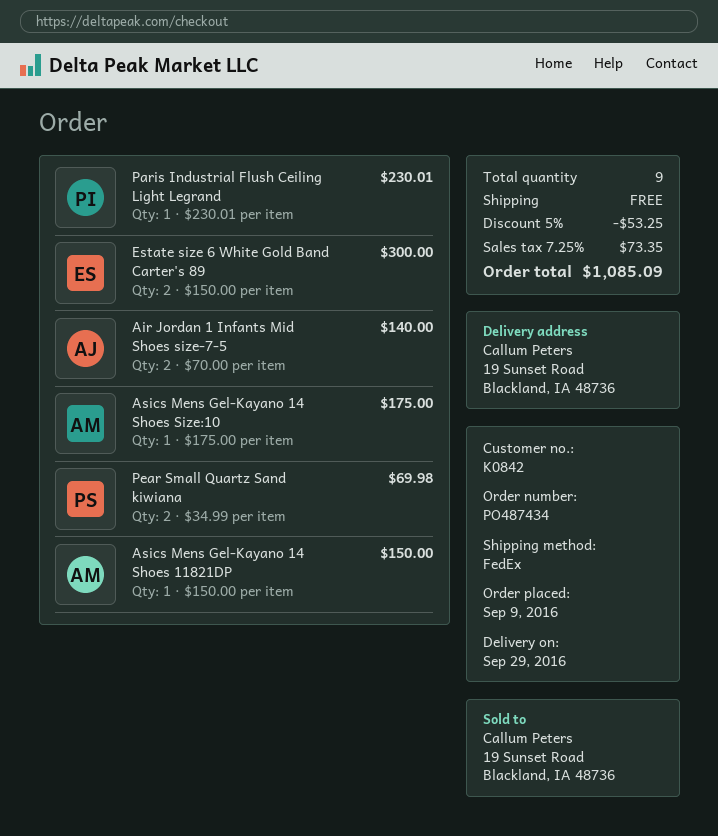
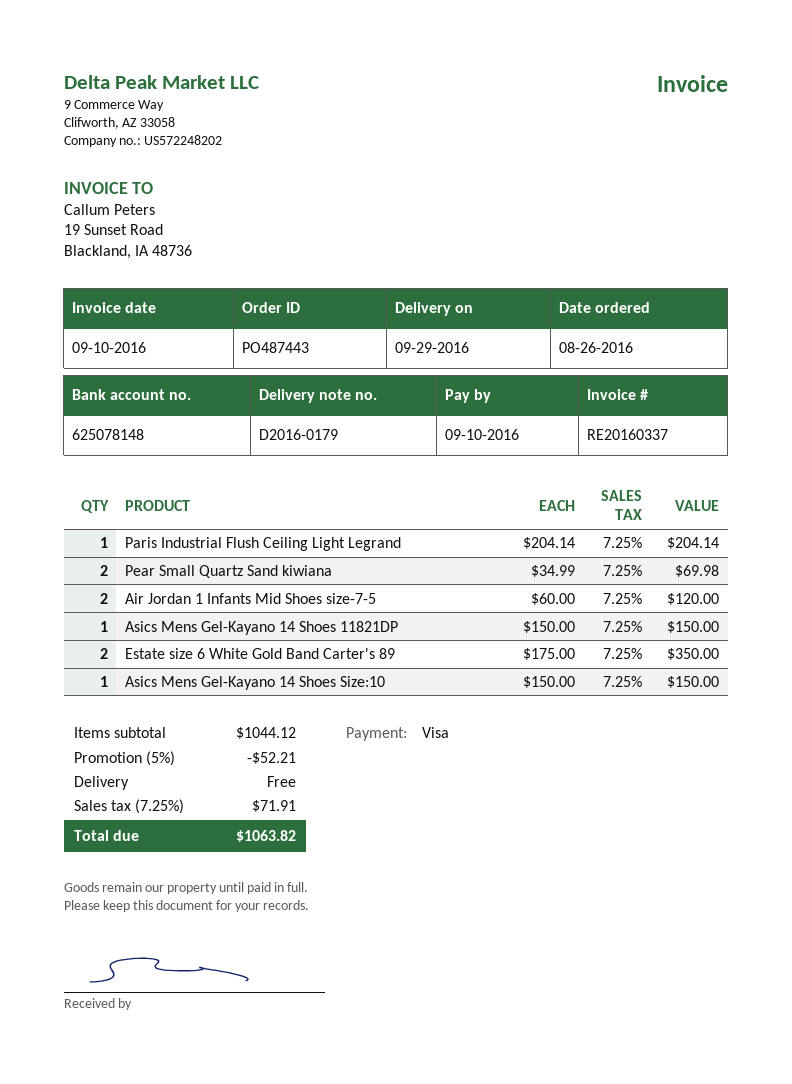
order number: PO487434 -> PO487443
order date: 2016-09-09 -> 2016-08-26
Paris Industrial Flush Ceiling Light Legrand: 1 x 230.01 = 230.01 -> 1 x 204.14 = 204.14
Estate size 6 White Gold Band Carter's 89: 2 x 150.00 = 300.00 -> 2 x 175.00 = 350.00
Air Jordan 1 Infants Mid Shoes size-7-5: 2 x 70.00 = 140.00 -> 2 x 60.00 = 120.00
Asics Mens Gel-Kayano 14 Shoes Size:10: 1 x 175.00 = 175.00 -> 1 x 150.00 = 150.00
discount: 5% = 53.25 -> 5% = 52.21
tax: 7.25% = 73.35 -> 7.25% = 71.91
total: 1085.09 -> 1063.82

